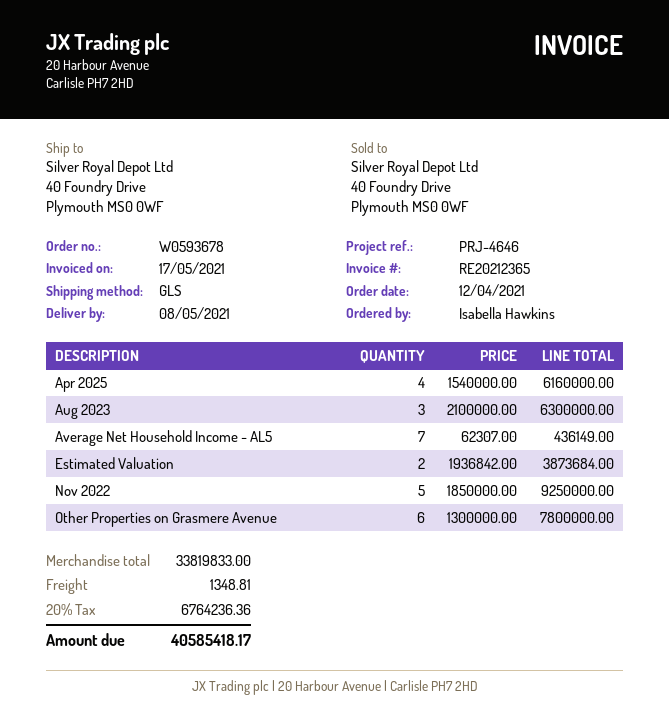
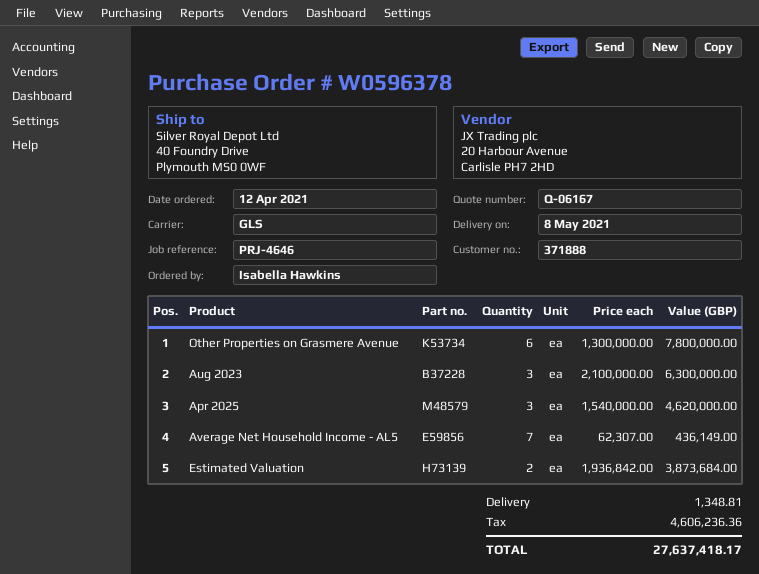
order number: W0593678 -> W0596378
Apr 2025: 4 x 1540000.00 = 6160000.00 -> 3 x 1540000.00 = 4620000.00
Nov 2022: 5 x 1850000.00 = 9250000.00 -> none
tax: 6764236.36 -> 4606236.36
total: 40585418.17 -> 27637418.17

